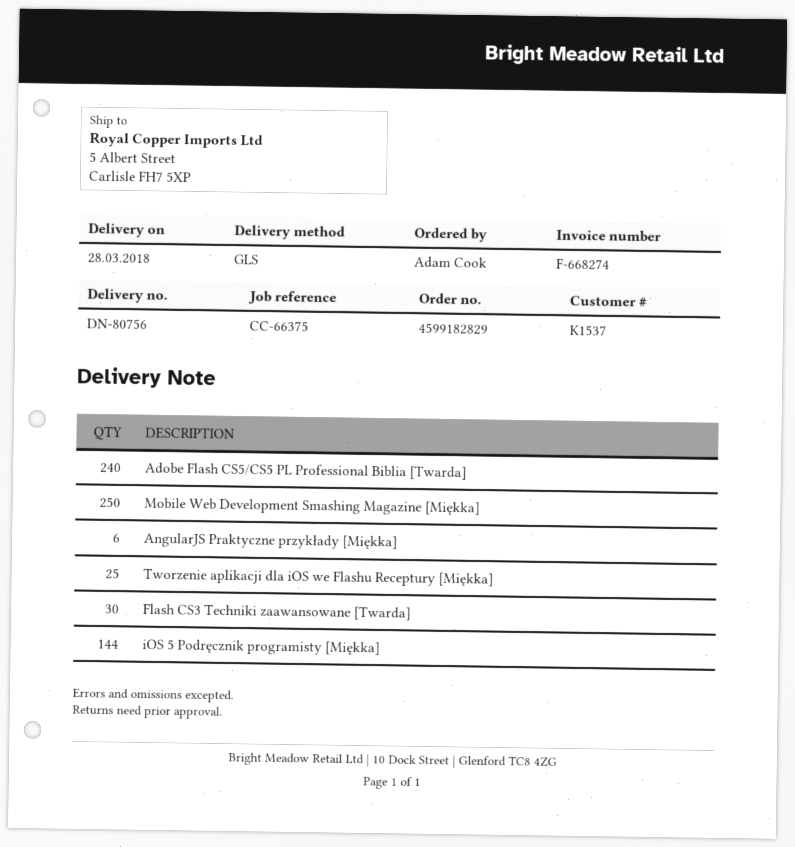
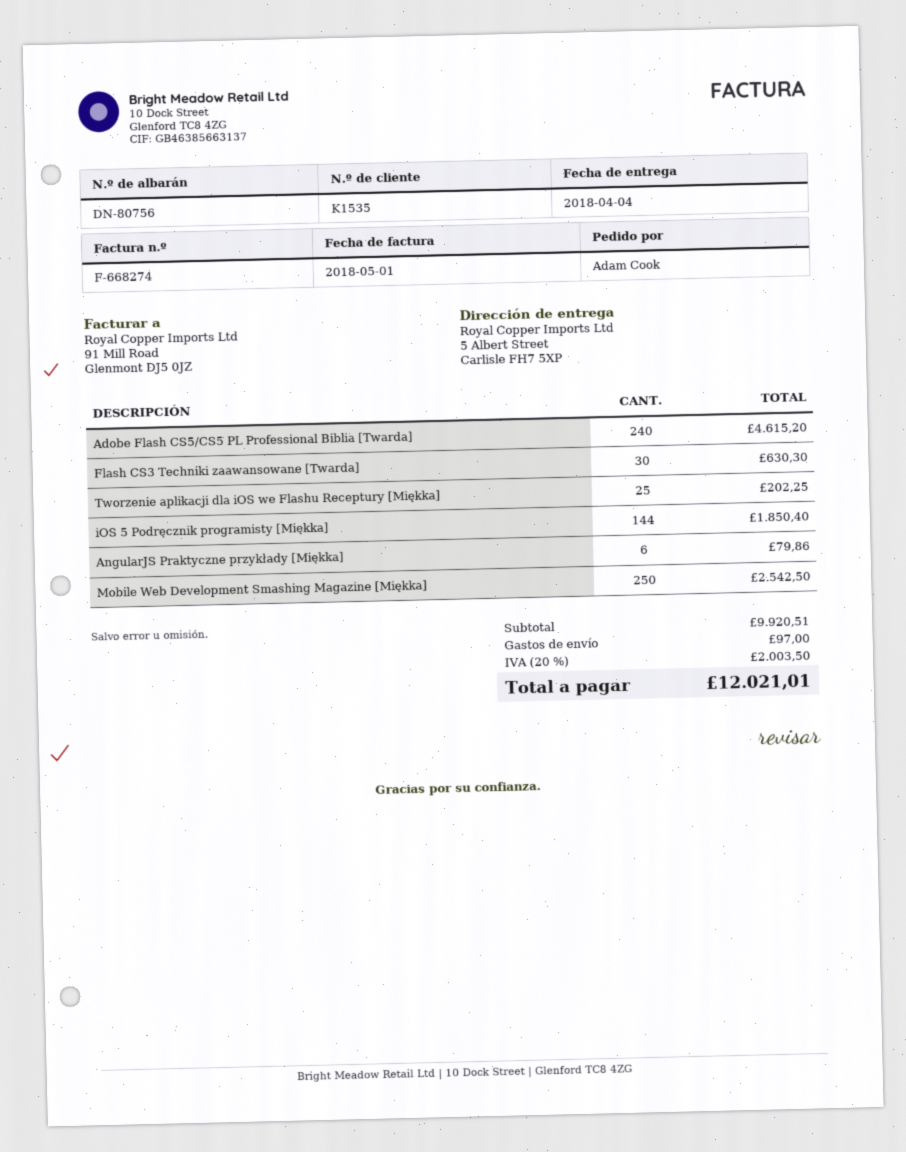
delivery date: 2018-03-28 -> 2018-04-04
customer number: K1537 -> K1535

